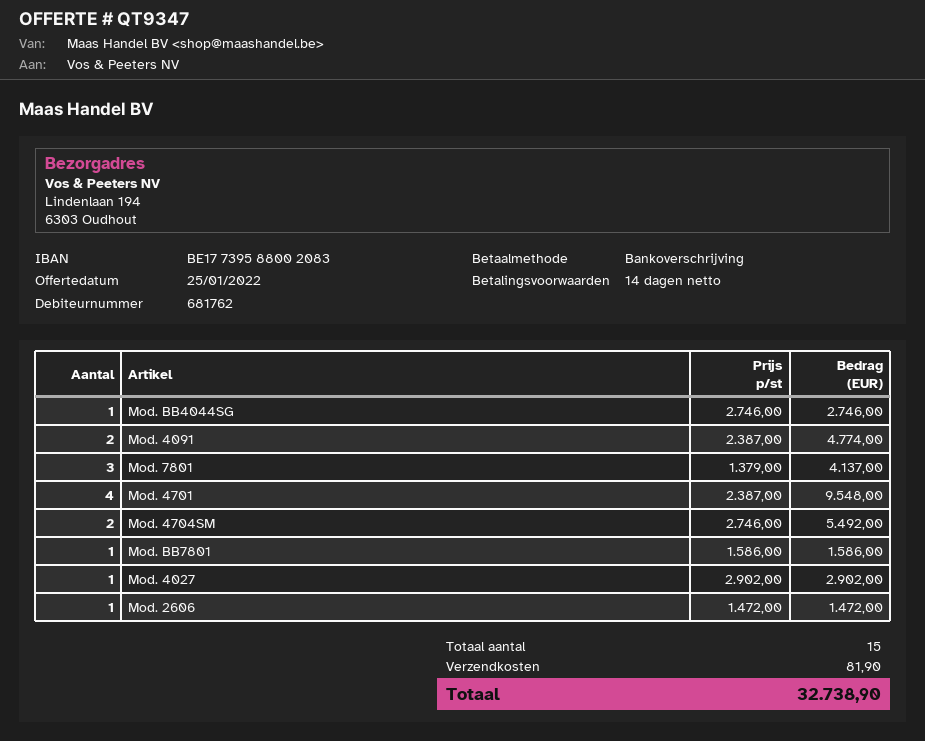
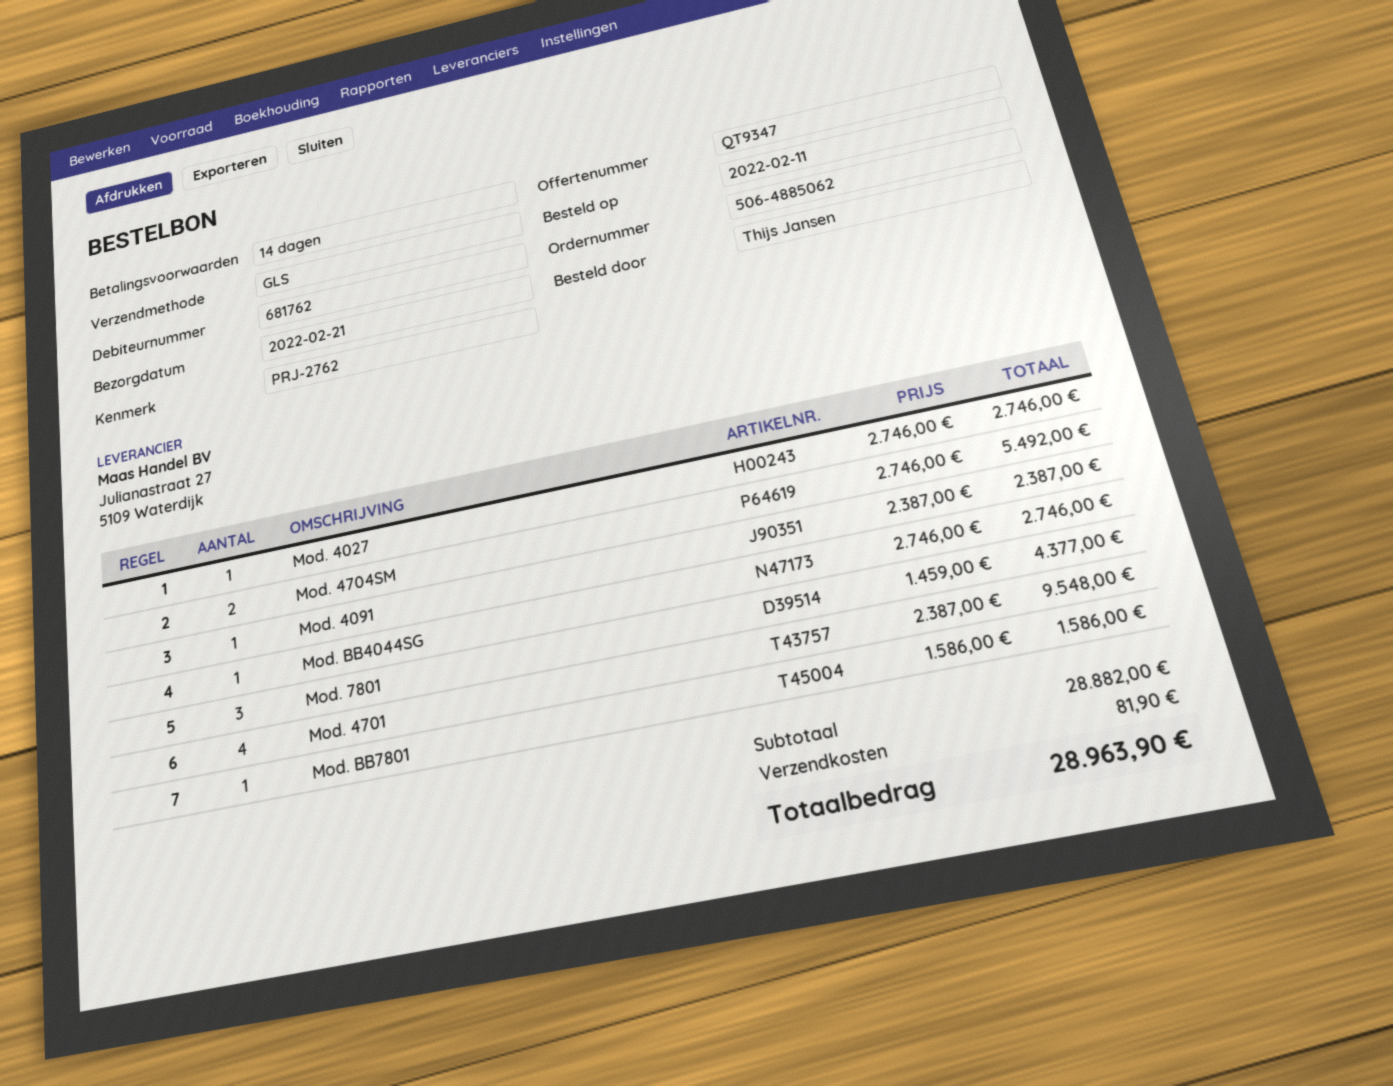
Mod. 4091: 2 x 2387.00 = 4774.00 -> 1 x 2387.00 = 2387.00
Mod. 7801: 3 x 1379.00 = 4137.00 -> 3 x 1459.00 = 4377.00
Mod. 4027: 1 x 2902.00 = 2902.00 -> 1 x 2746.00 = 2746.00
Mod. 2606: 1 x 1472.00 = 1472.00 -> none
total: 32738.90 -> 28963.90

